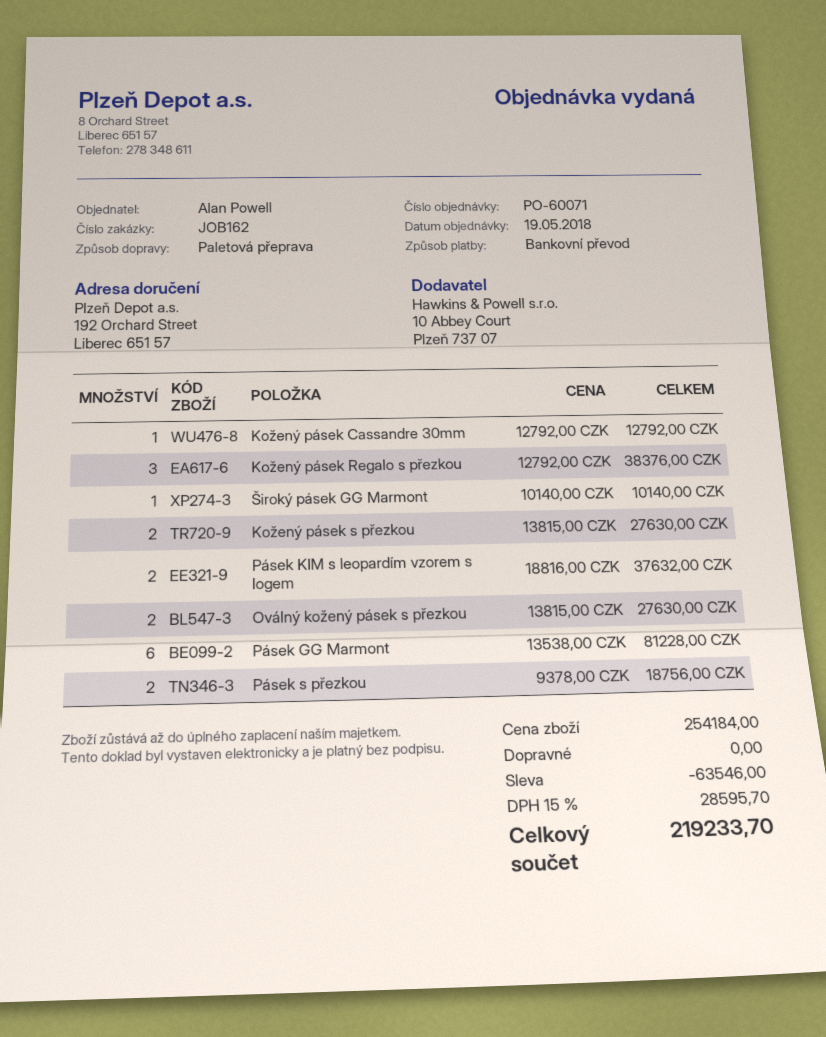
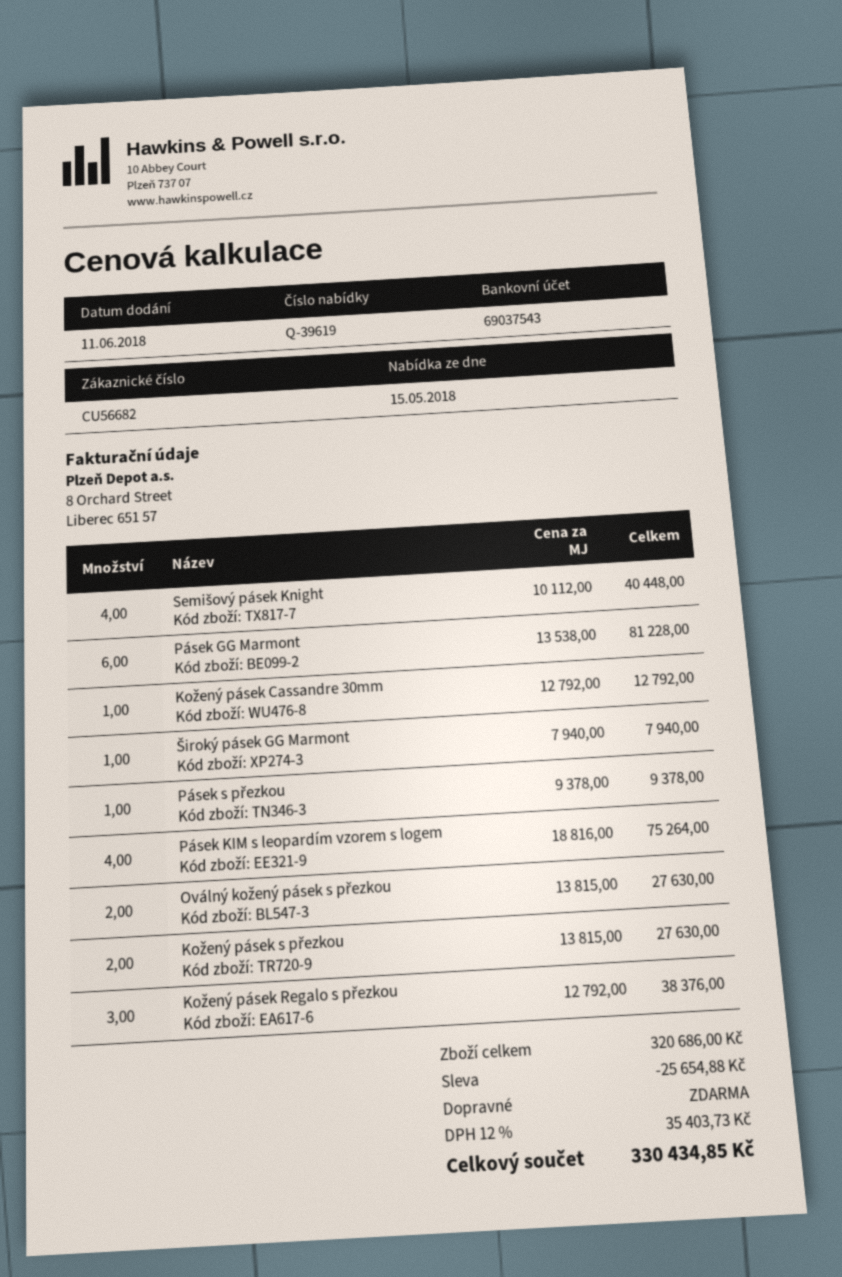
Široký pásek GG Marmont: 1 x 10140.00 = 10140.00 -> 1 x 7940.00 = 7940.00
Pásek KIM s leopardím vzorem s logem: 2 x 18816.00 = 37632.00 -> 4 x 18816.00 = 75264.00
Pásek s přezkou: 2 x 9378.00 = 18756.00 -> 1 x 9378.00 = 9378.00
Semišový pásek Knight: none -> 4 x 10112.00 = 40448.00
subtotal: 254184.00 -> 320686.00
discount: 63546.00 -> 25654.88
tax: 15% = 28595.70 -> 12% = 35403.73
total: 219233.70 -> 330434.85

